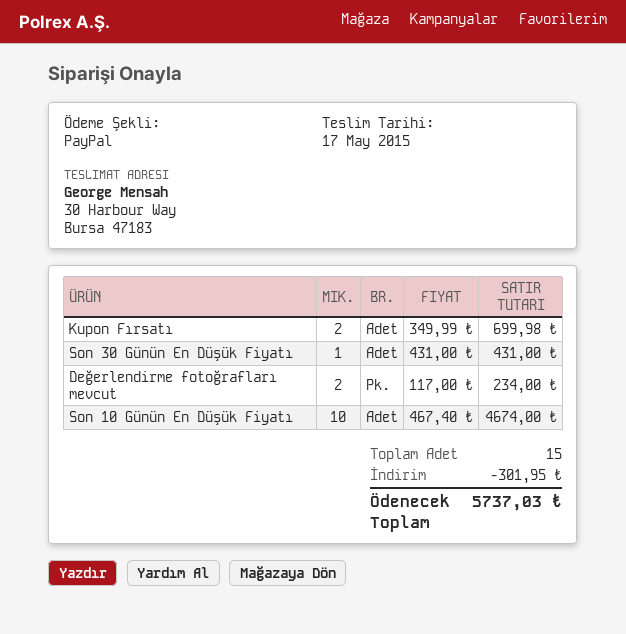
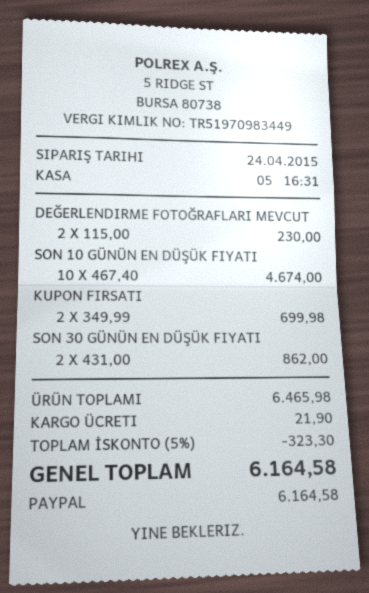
Son 30 Günün En Düşük Fiyatı: 1 x 431.00 = 431.00 -> 2 x 431.00 = 862.00
Değerlendirme fotoğrafları mevcut: 2 x 117.00 = 234.00 -> 2 x 115.00 = 230.00
discount: 301.95 -> 323.30
shipping: none -> 21.90
total: 5737.03 -> 6164.58

